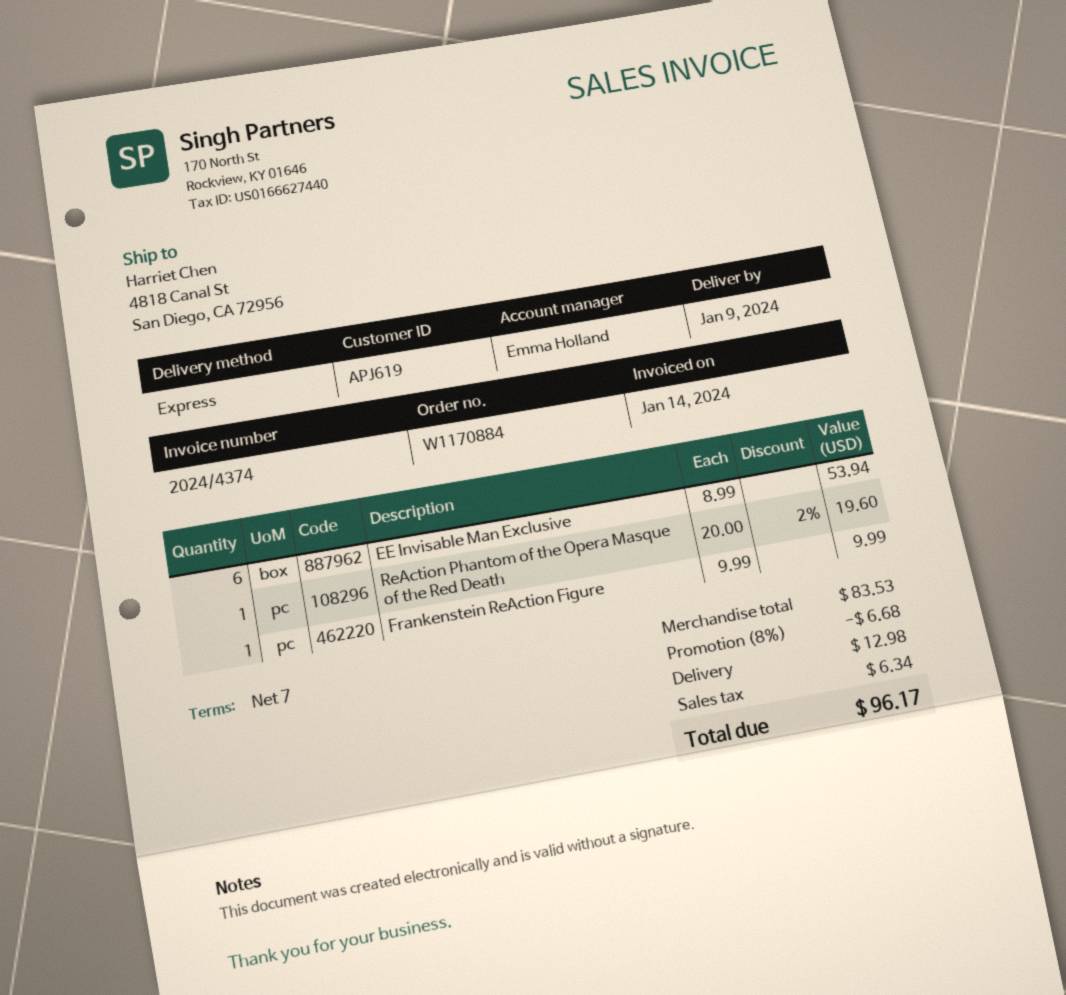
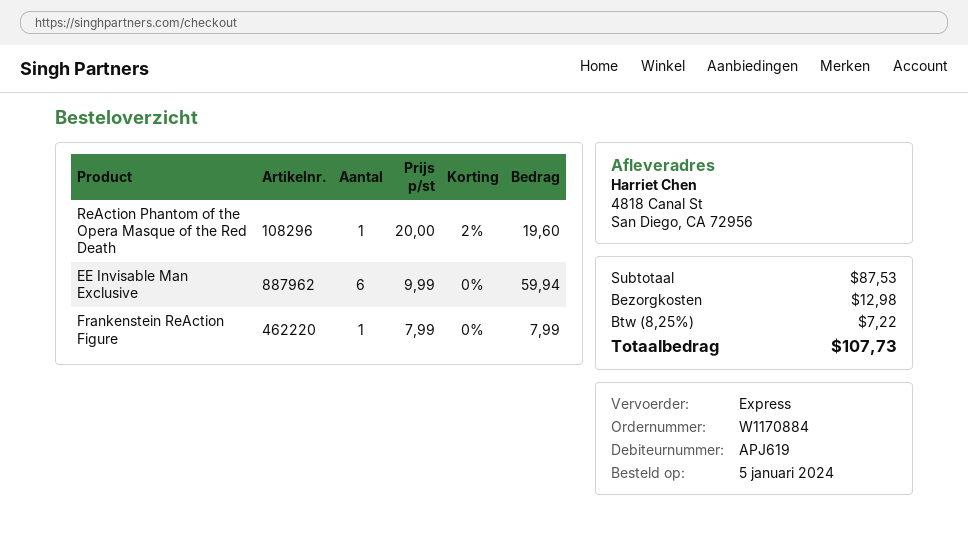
EE Invisable Man Exclusive: 6 x 8.99 = 53.94 -> 6 x 9.99 = 59.94
Frankenstein ReAction Figure: 1 x 9.99 = 9.99 -> 1 x 7.99 = 7.99
subtotal: 83.53 -> 87.53
discount: 8% = 6.68 -> none
tax: 6.34 -> 7.22
total: 96.17 -> 107.73

